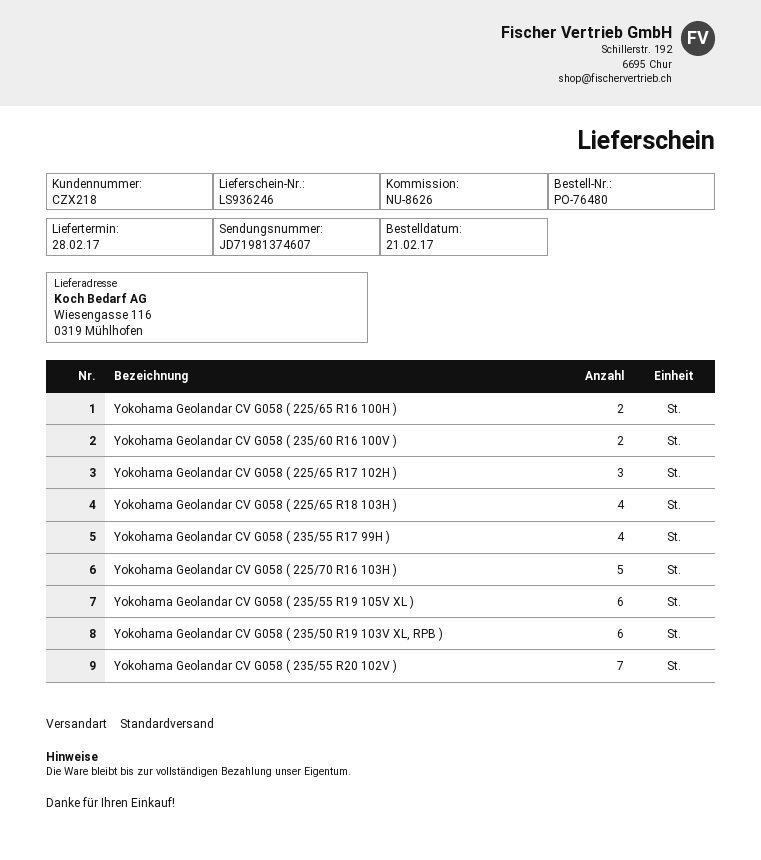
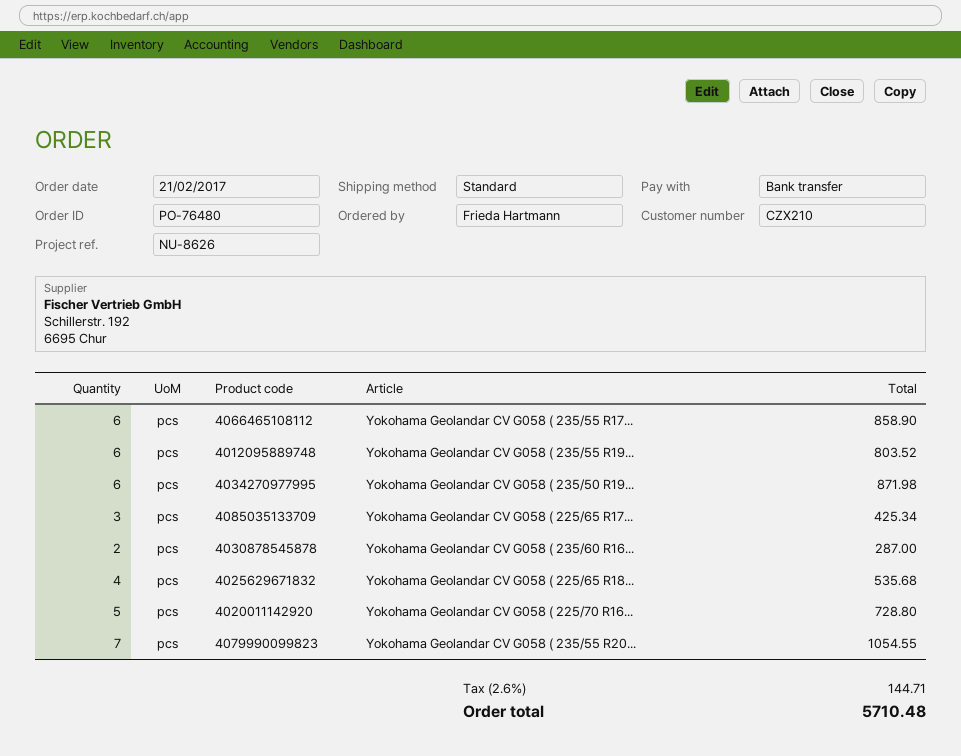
customer number: CZX218 -> CZX210
Yokohama Geolandar CV G058 ( 225/65 R16 100H ): 2 -> none
Yokohama Geolandar CV G058 ( 235/55 R17 99H ): 4 -> 6

